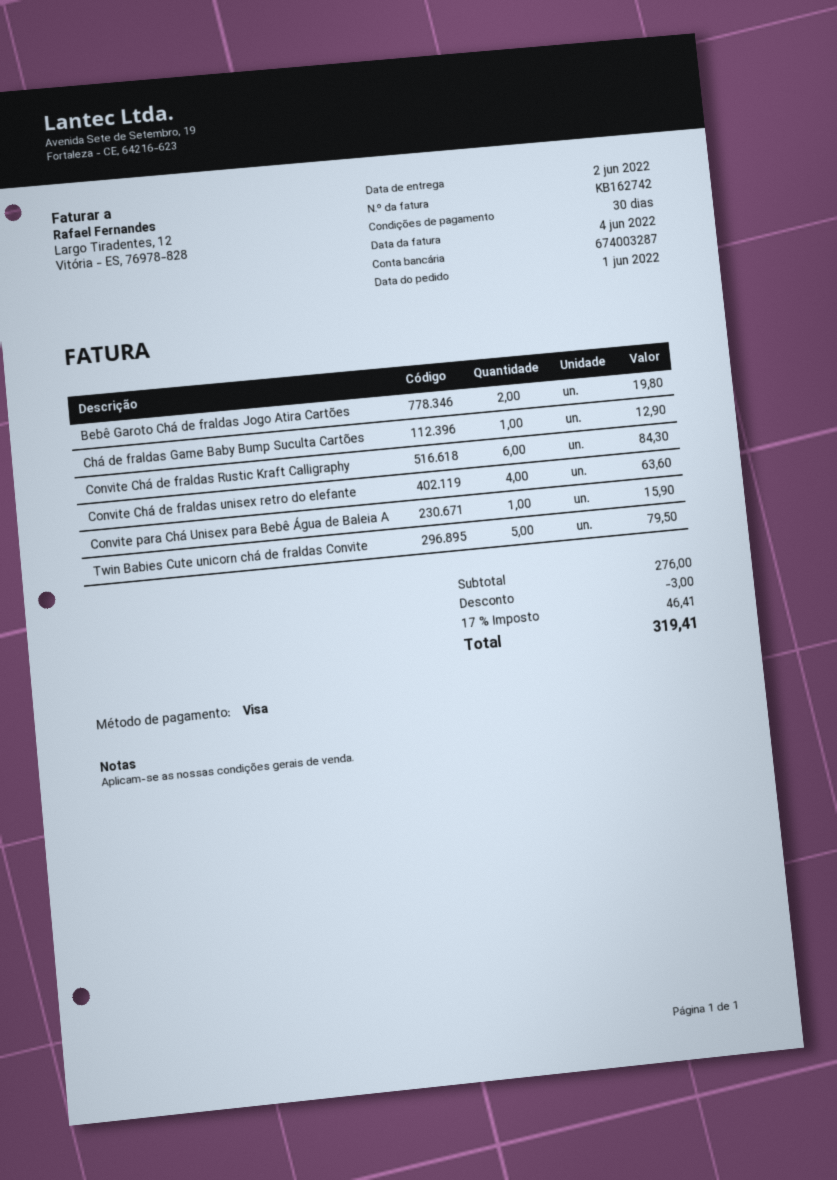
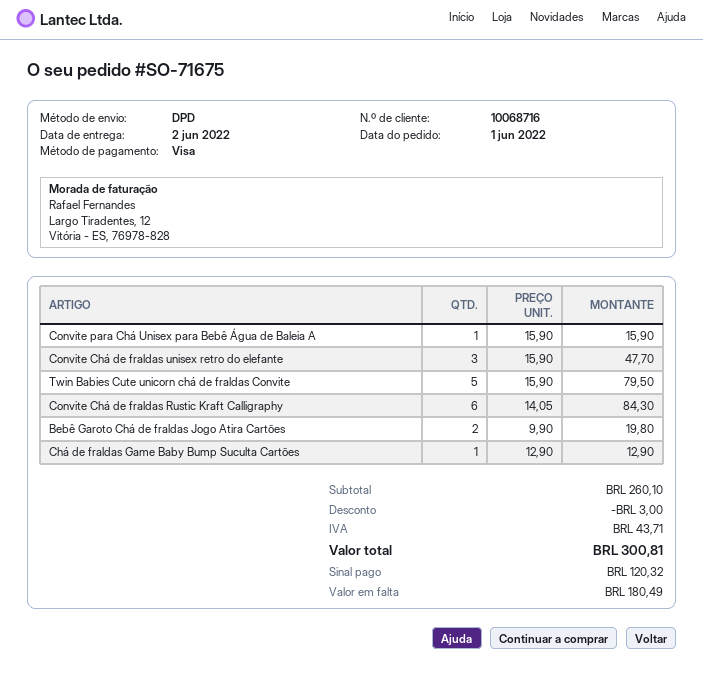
Convite Chá de fraldas unisex retro do elefante: 4 for 63.60 -> 3 for 47.70
subtotal: 276.00 -> 260.10
tax: 46.41 -> 43.71
total: 319.41 -> 300.81

